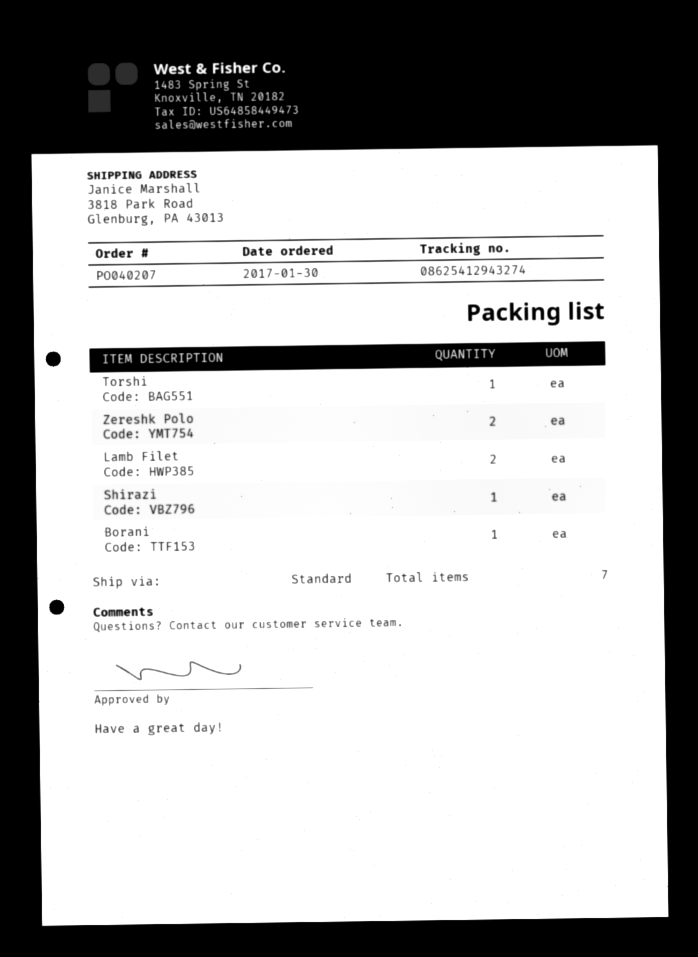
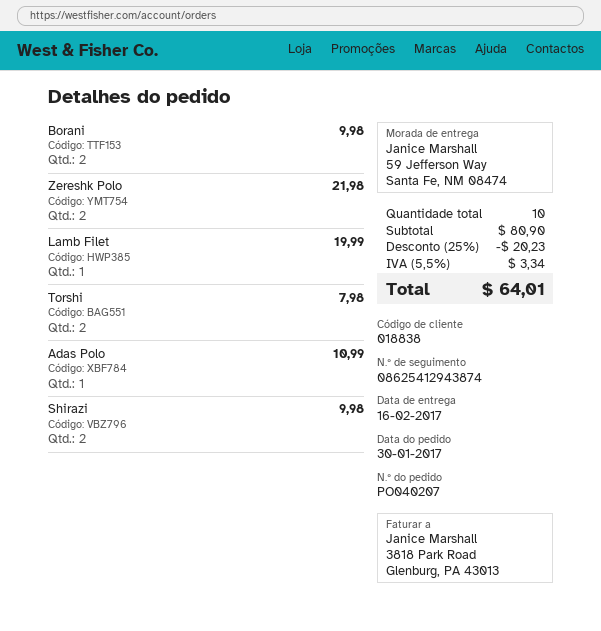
tracking number: 08625412943274 -> 08625412943874
ship to: 3818 Park Road, Glenburg, PA 43013 -> 59 Jefferson Way, Santa Fe, NM 08474
Torshi: 1 -> 2
Lamb Filet: 2 -> 1
Shirazi: 1 -> 2
Borani: 1 -> 2
Adas Polo: none -> 1
total quantity: 7 -> 10

